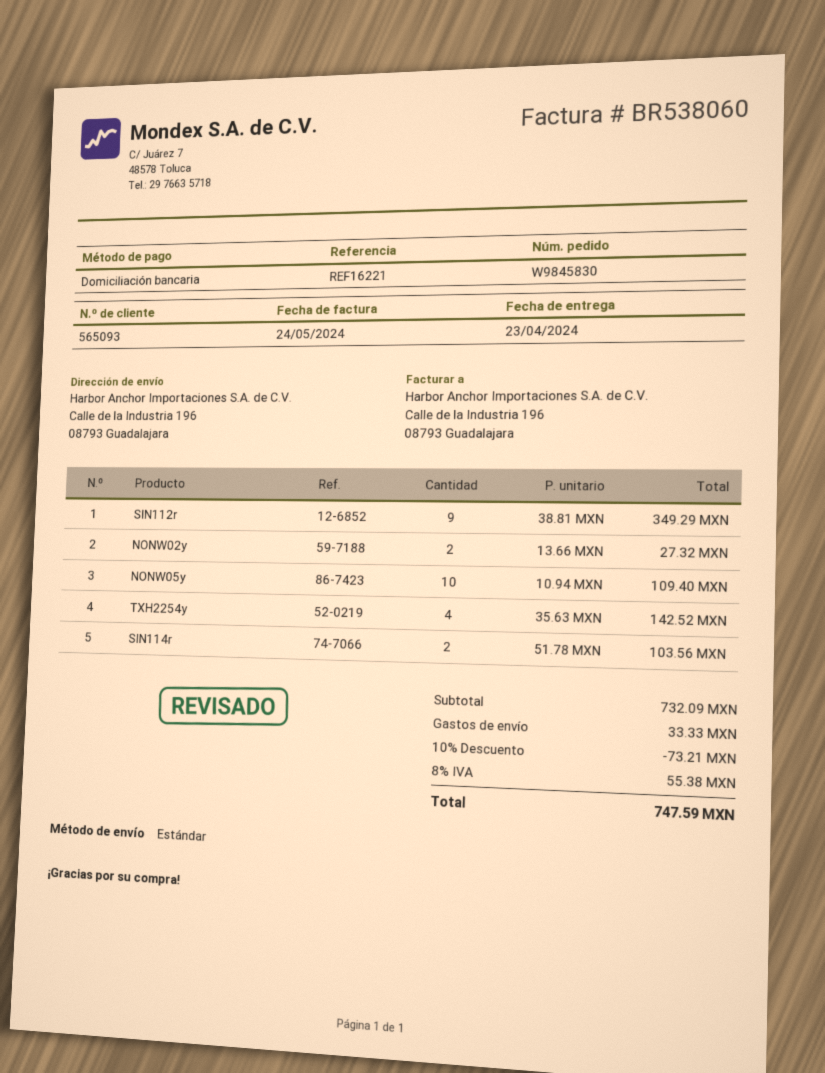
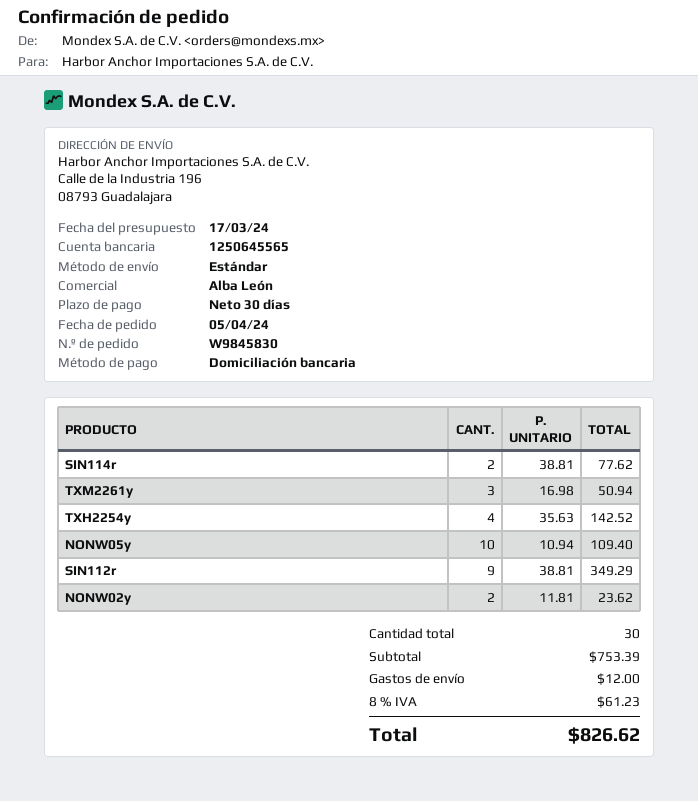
NONW02y: 2 x 13.66 = 27.32 -> 2 x 11.81 = 23.62
SIN114r: 2 x 51.78 = 103.56 -> 2 x 38.81 = 77.62
TXM2261y: none -> 3 x 16.98 = 50.94
subtotal: 732.09 -> 753.39
discount: 10% = 73.21 -> none
shipping: 33.33 -> 12.00
tax: 8% = 55.38 -> 8% = 61.23
total: 747.59 -> 826.62

